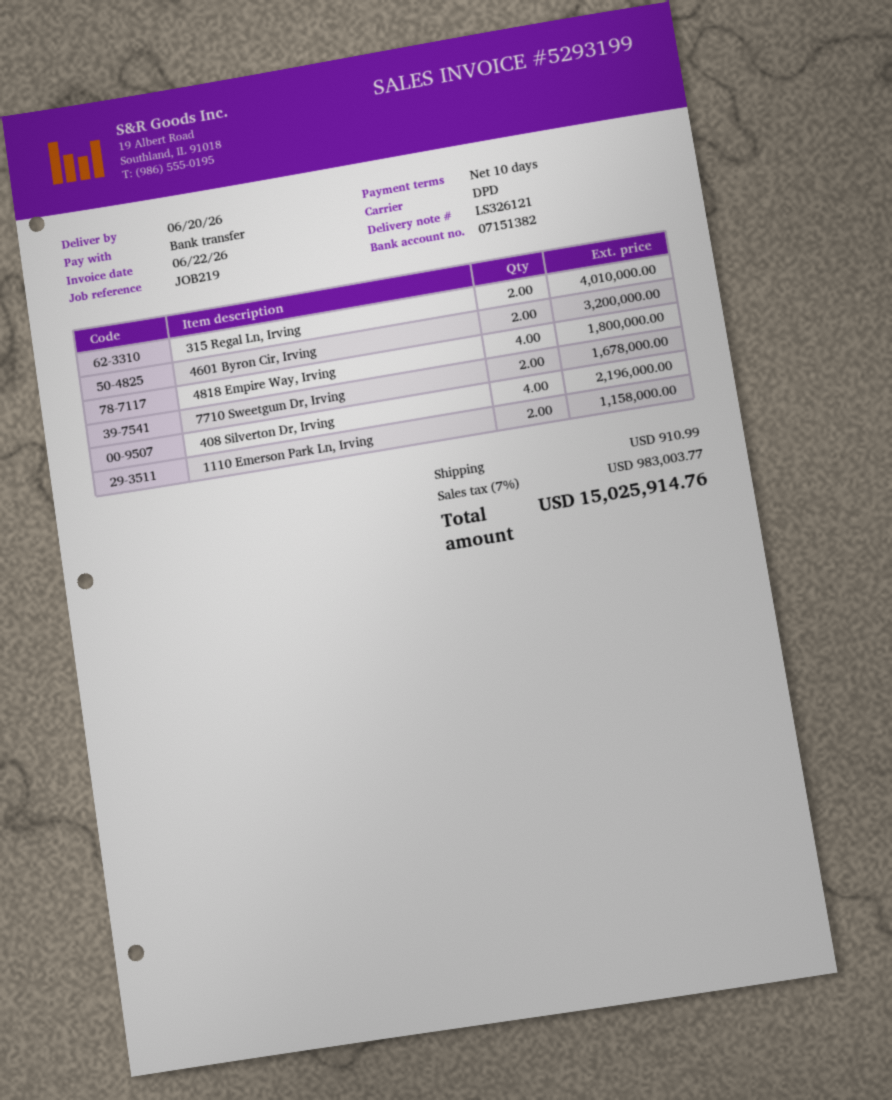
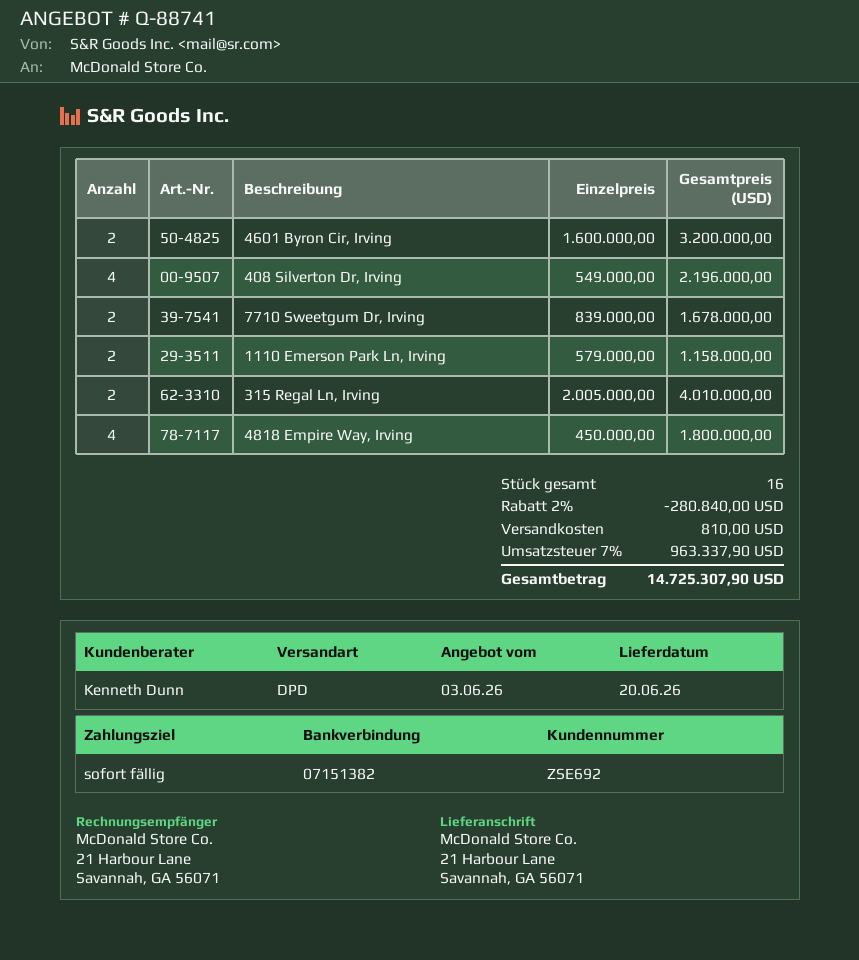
payment terms: 10 days -> on receipt
discount: none -> 2% = 280840.00
shipping: 910.99 -> 810.00
tax: 7% = 983003.77 -> 7% = 963337.90
total: 15025914.76 -> 14725307.90

